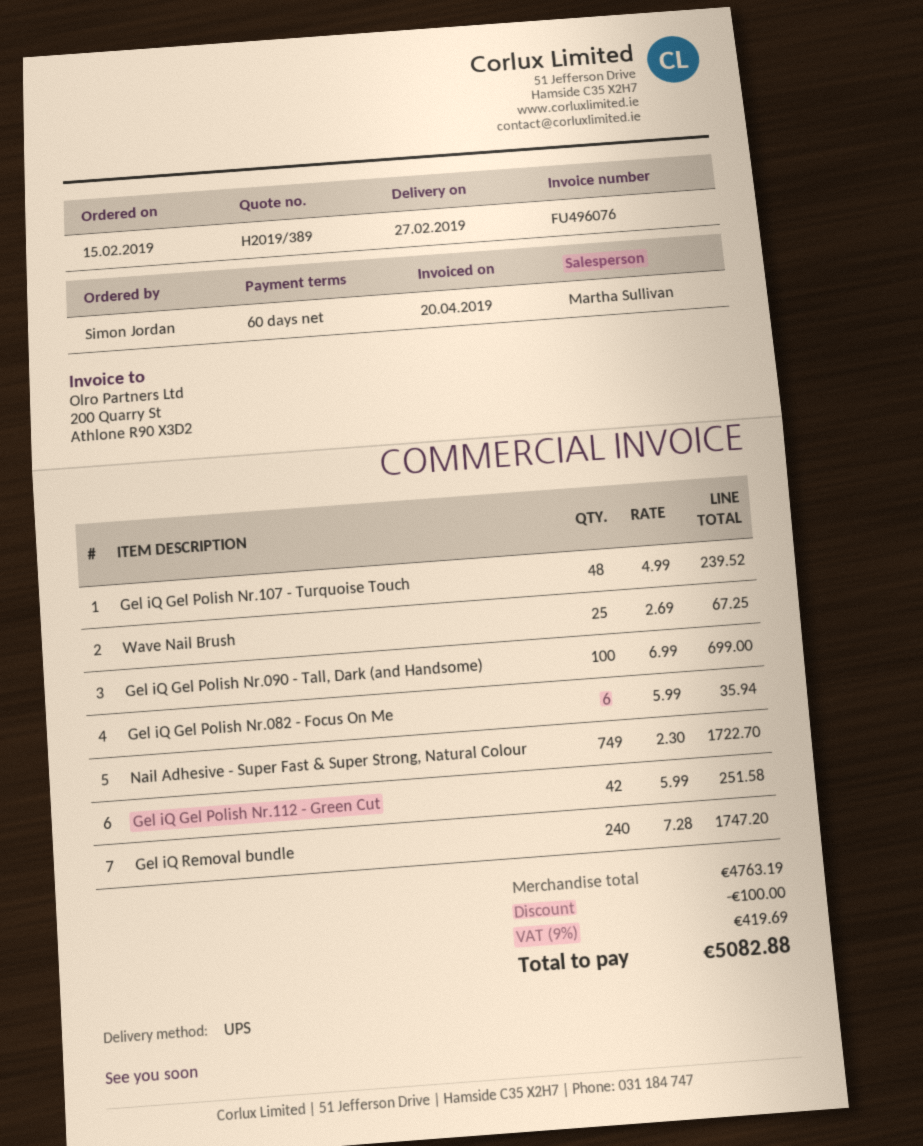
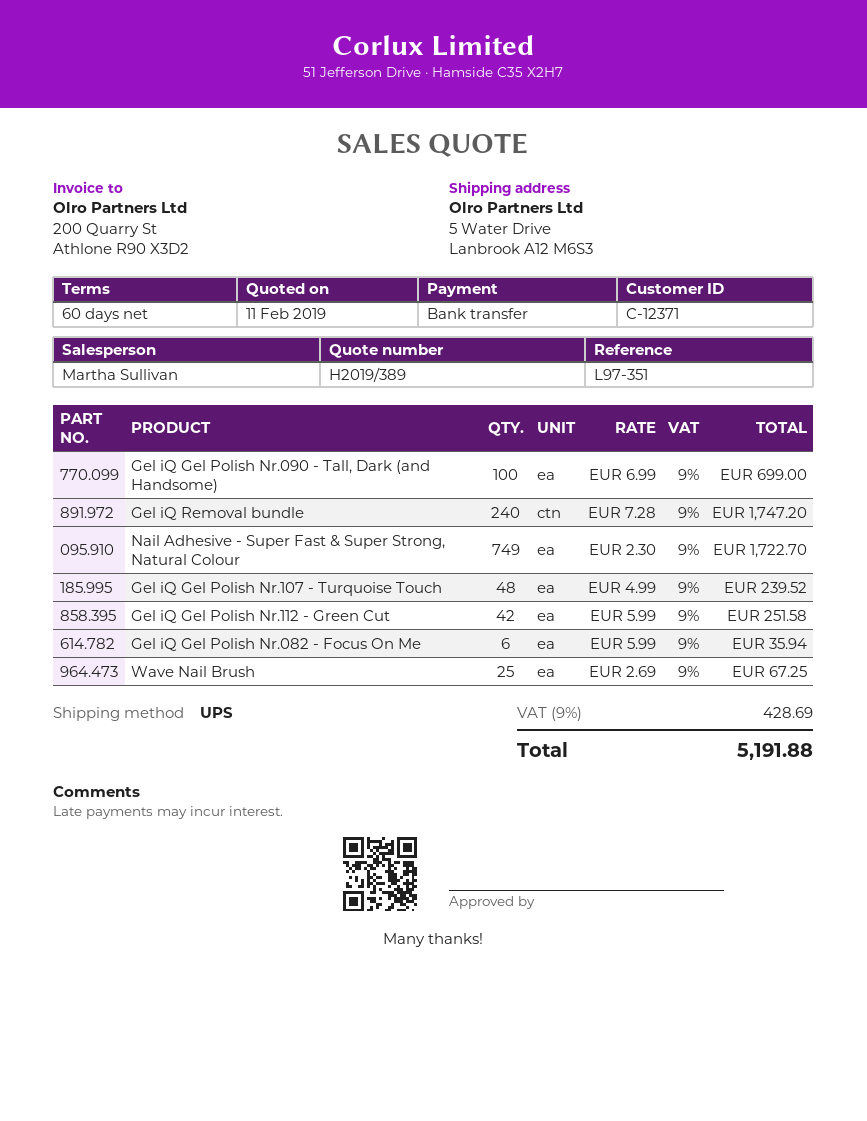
discount: 100.00 -> none
tax: 9% = 419.69 -> 9% = 428.69
total: 5082.88 -> 5191.88

